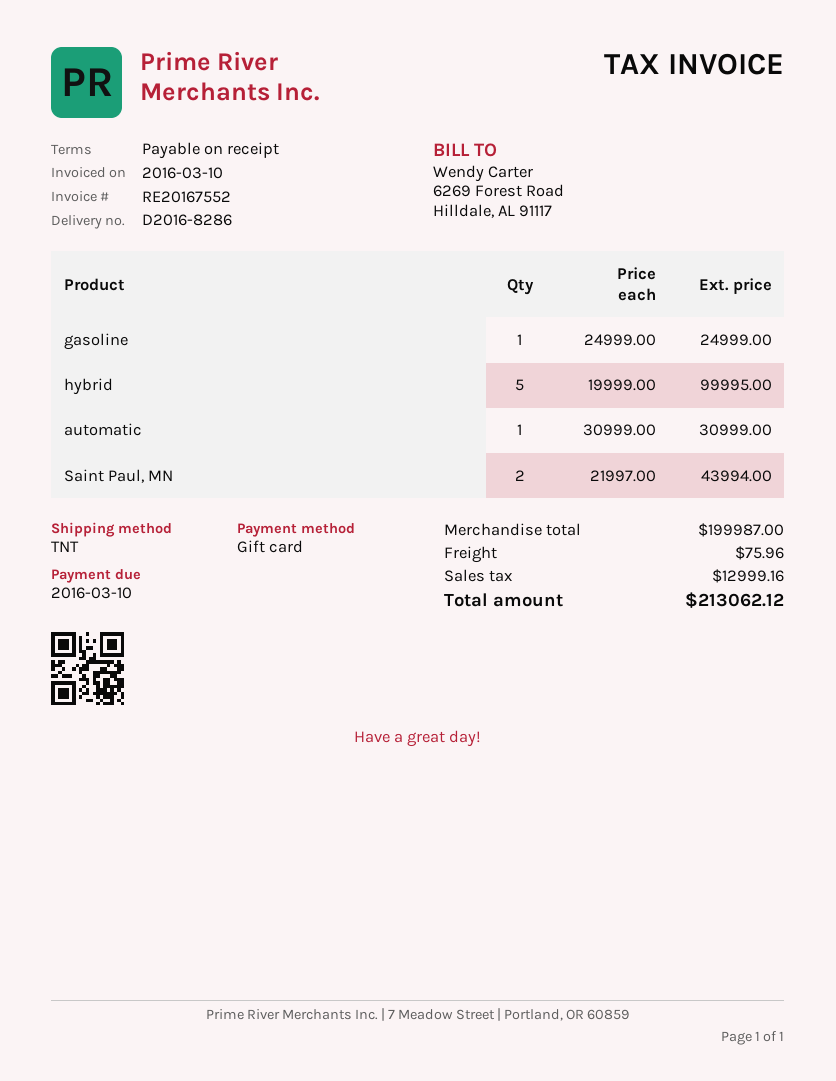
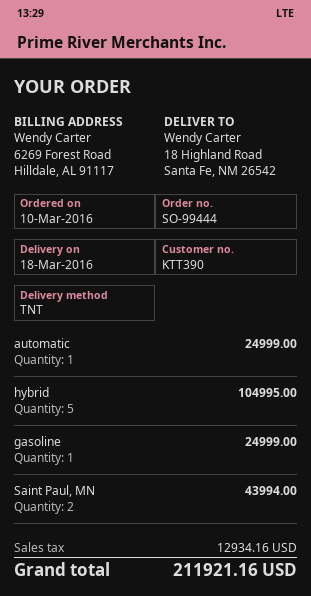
hybrid: 5 for 99995.00 -> 5 for 104995.00
automatic: 1 for 30999.00 -> 1 for 24999.00
shipping: 75.96 -> none
tax: 12999.16 -> 12934.16
total: 213062.12 -> 211921.16

